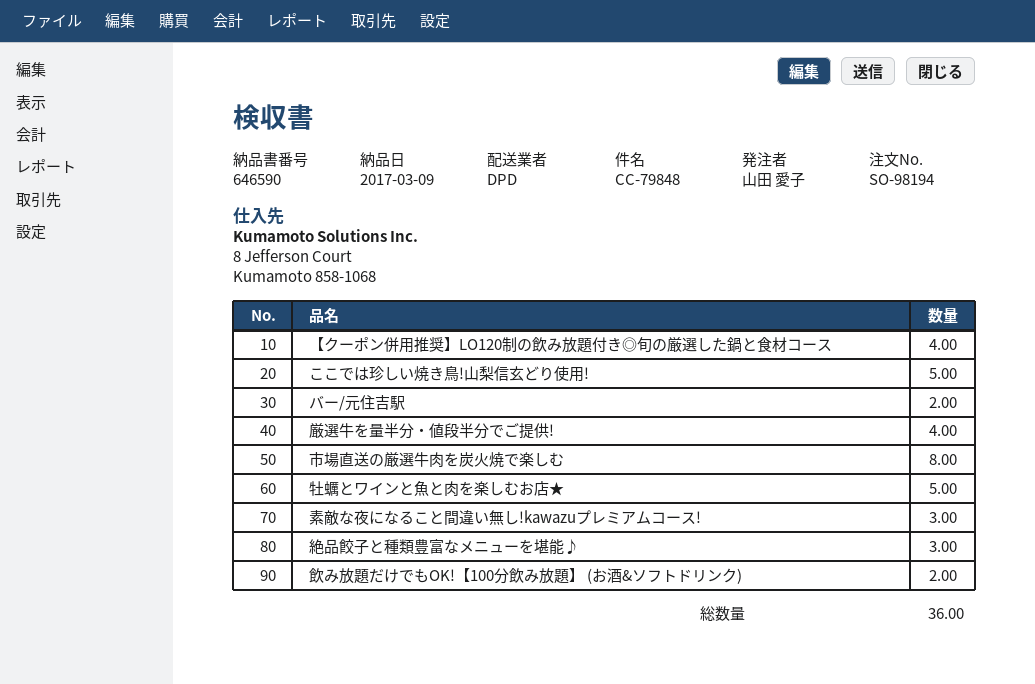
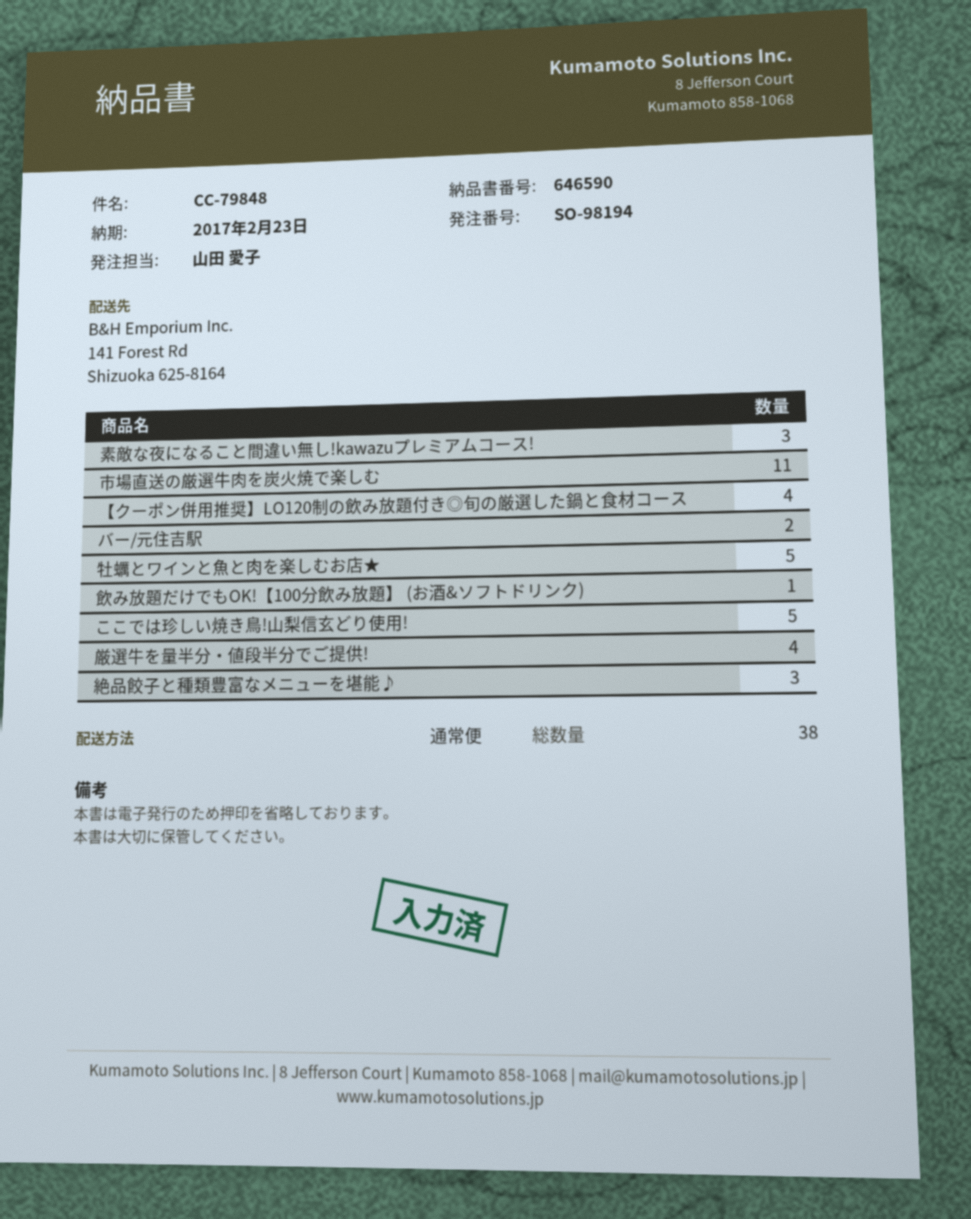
delivery date: 2017-03-09 -> 2017-02-23
shipping method: DPD -> standard
市場直送の厳選牛肉を炭火焼で楽しむ: 8 -> 11
飲み放題だけでもOK!【100分飲み放題】 (お酒&ソフトドリンク): 2 -> 1
total quantity: 36 -> 38

